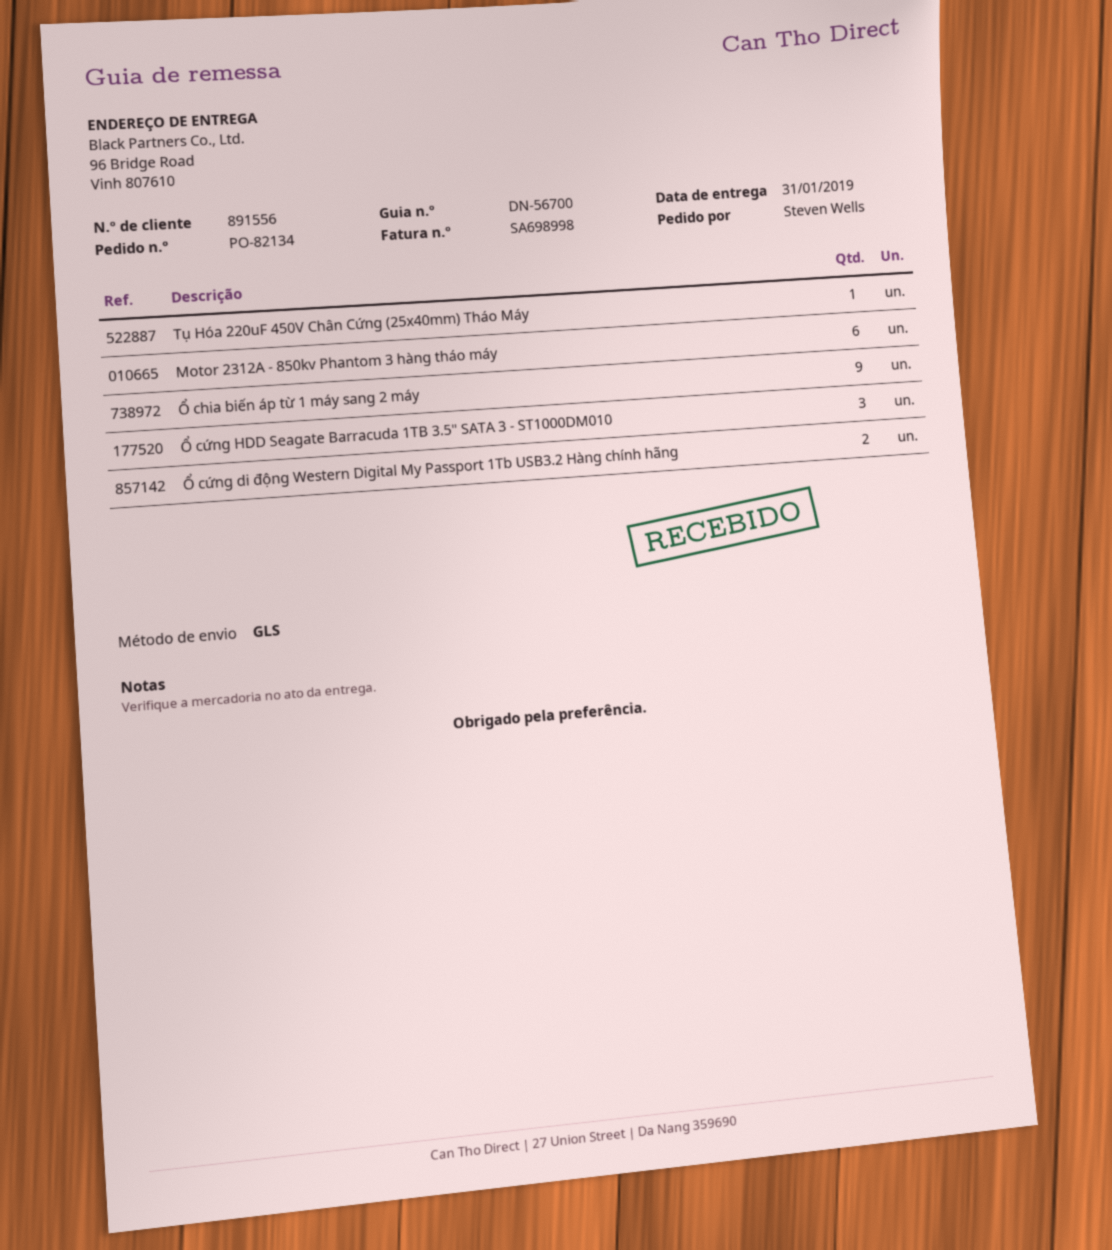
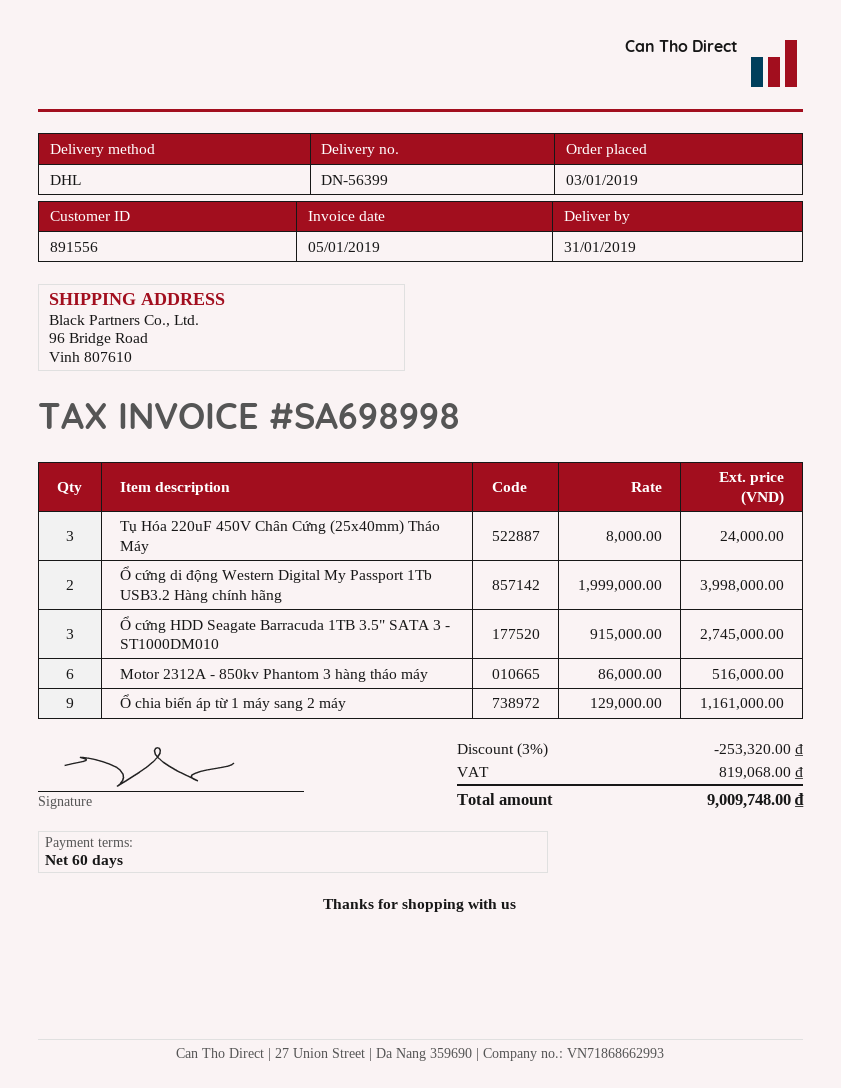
delivery note number: DN-56700 -> DN-56399
shipping method: GLS -> DHL
Tụ Hóa 220uF 450V Chân Cứng (25x40mm) Tháo Máy: 1 -> 3

